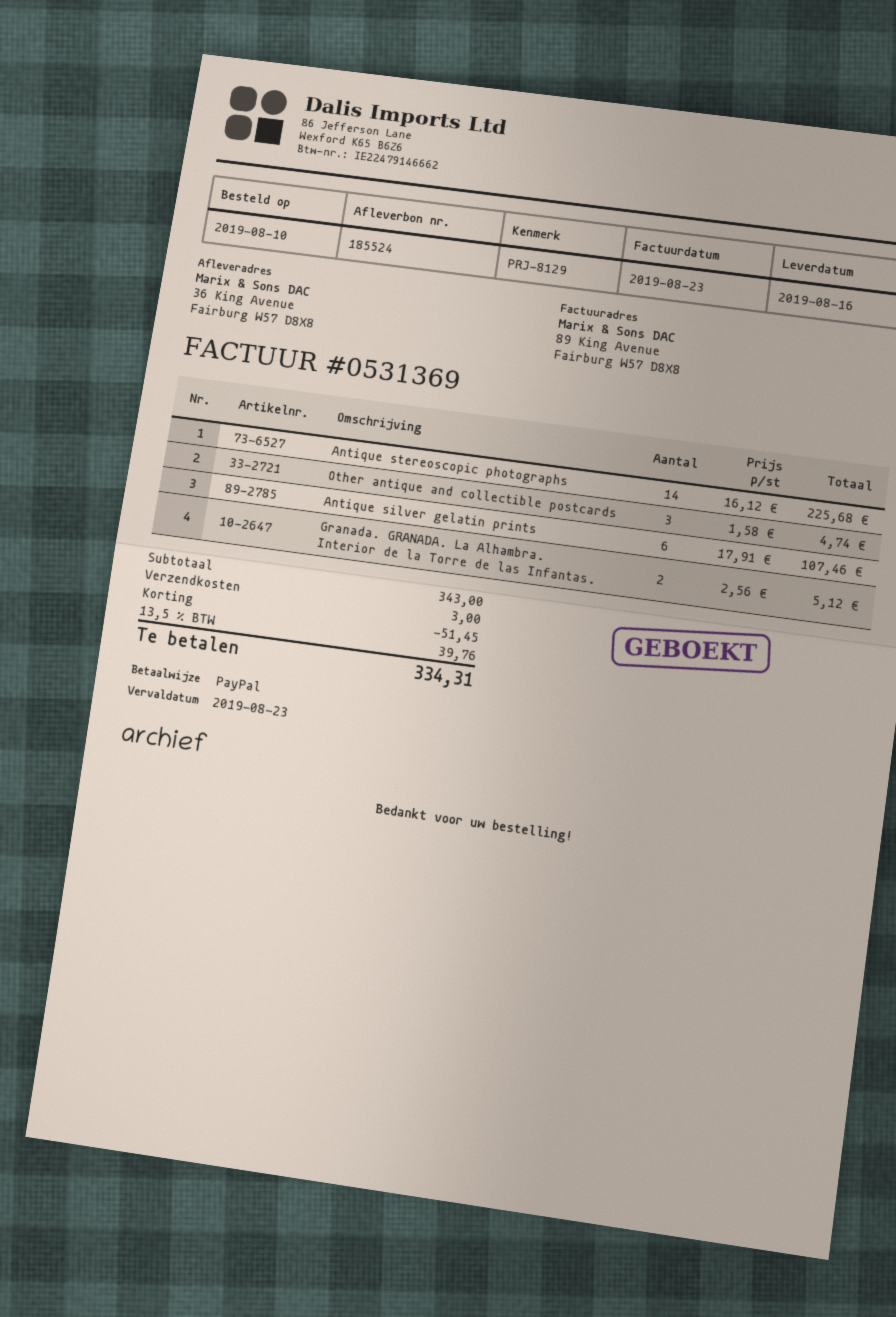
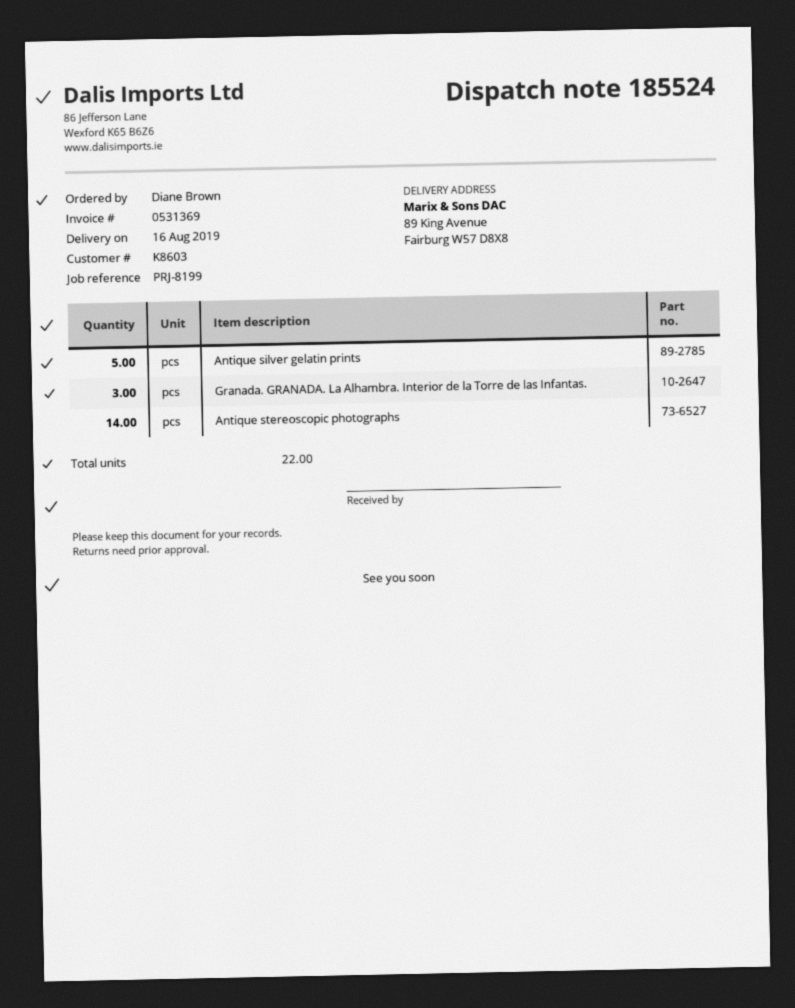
reference: PRJ-8129 -> PRJ-8199
ship to: 36 King Avenue, Fairburg W57 D8X8 -> 89 King Avenue, Fairburg W57 D8X8
Other antique and collectible postcards: 3 -> none
Antique silver gelatin prints: 6 -> 5
Granada. GRANADA. La Alhambra. Interior de la Torre de las Infantas.: 2 -> 3

